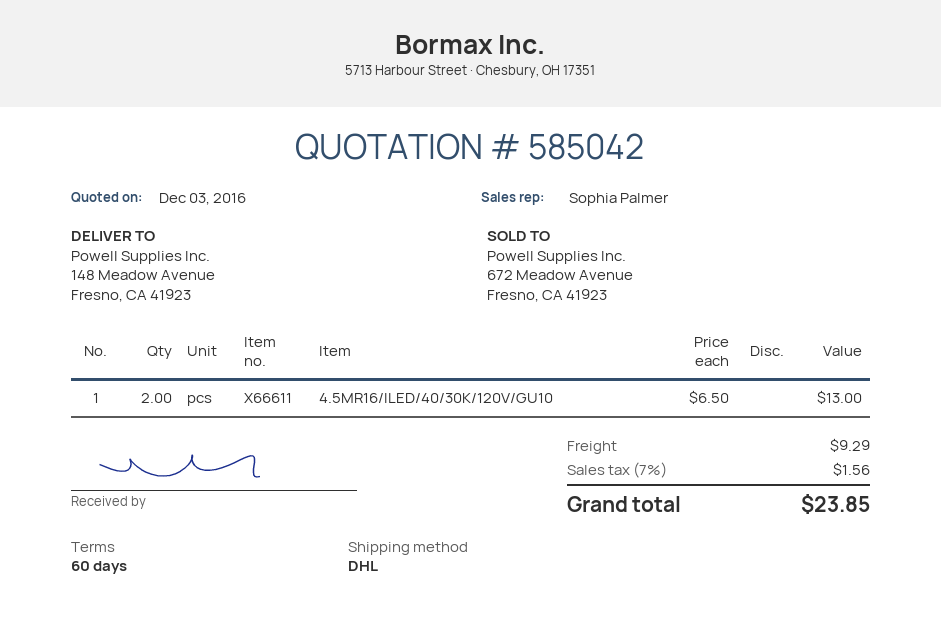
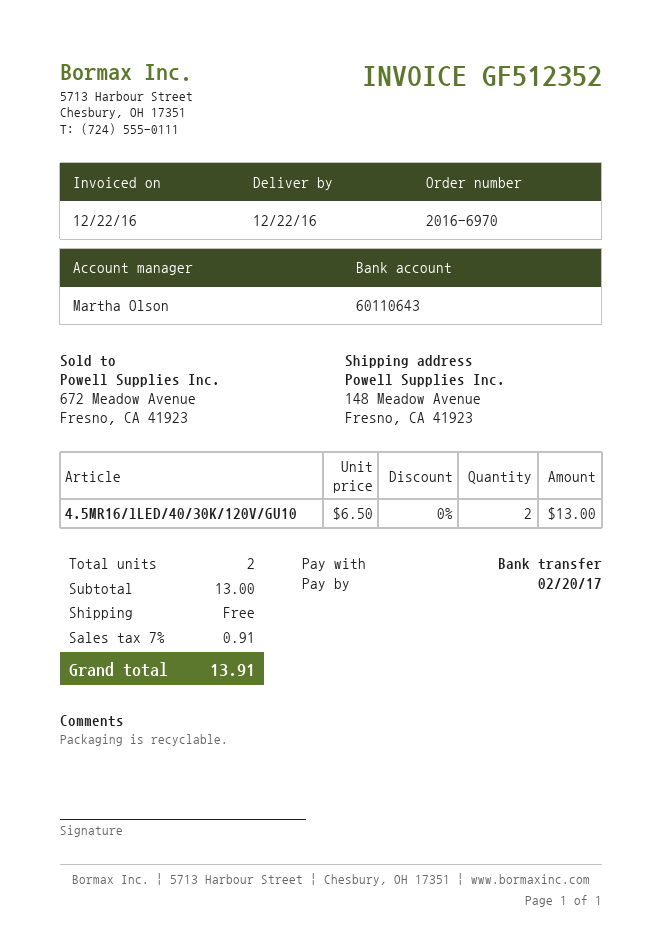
sales rep: Sophia Palmer -> Martha Olson
shipping: 9.29 -> 0.00
tax: 7% = 1.56 -> 7% = 0.91
total: 23.85 -> 13.91

